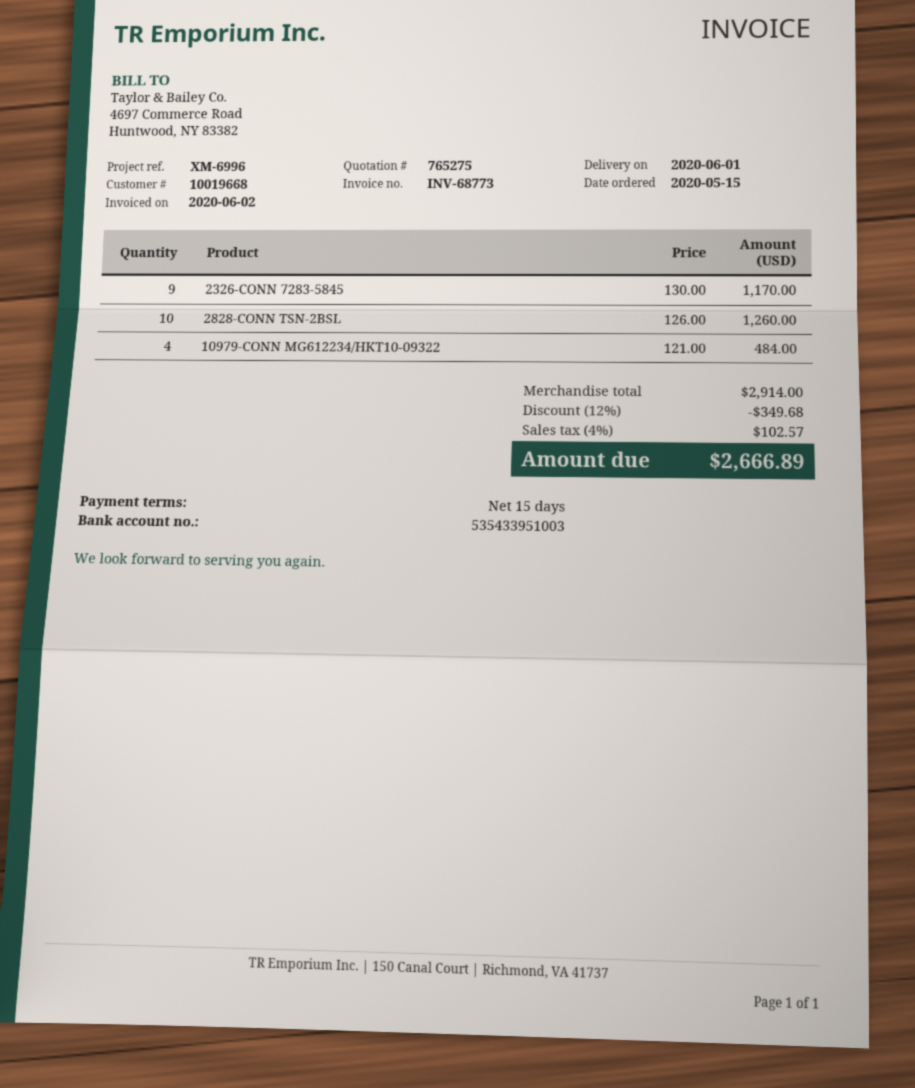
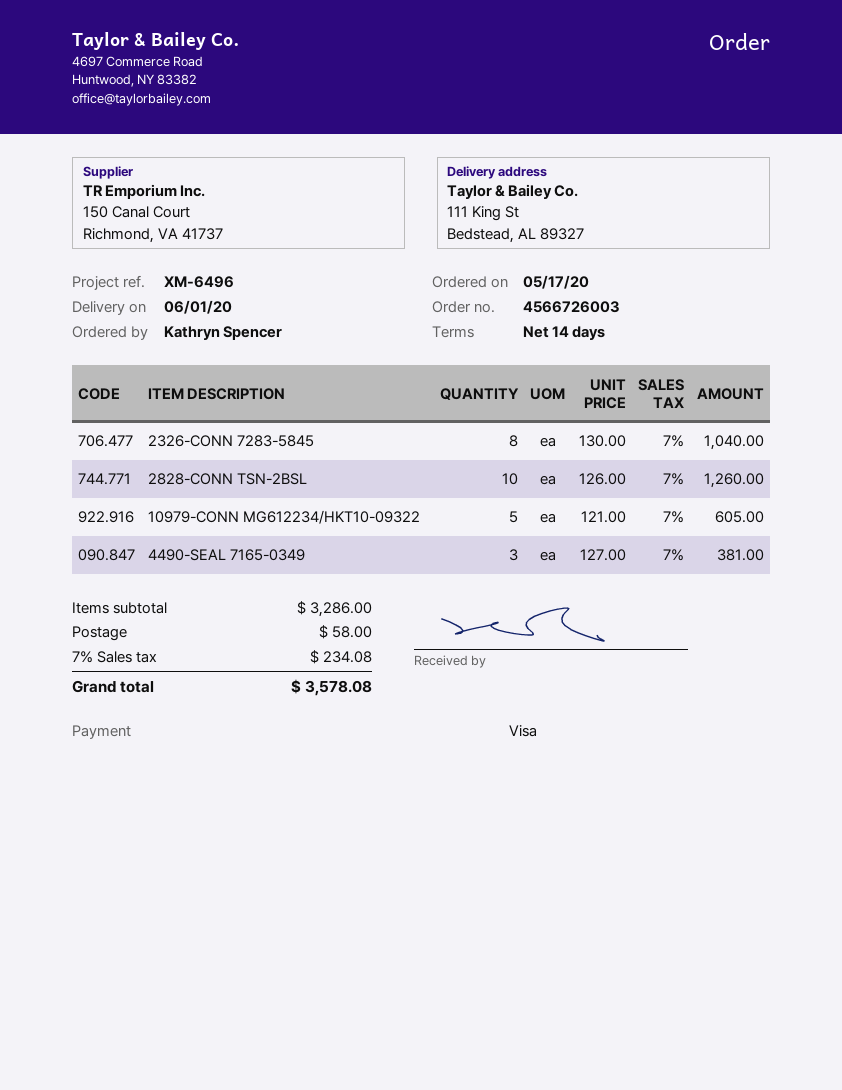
order date: 2020-05-15 -> 2020-05-17
payment terms: 15 days -> 14 days
reference: XM-6996 -> XM-6496
2326-CONN 7283-5845: 9 x 130.00 = 1170.00 -> 8 x 130.00 = 1040.00
10979-CONN MG612234/HKT10-09322: 4 x 121.00 = 484.00 -> 5 x 121.00 = 605.00
4490-SEAL 7165-0349: none -> 3 x 127.00 = 381.00
subtotal: 2914.00 -> 3286.00
discount: 12% = 349.68 -> none
shipping: none -> 58.00
tax: 4% = 102.57 -> 7% = 234.08
total: 2666.89 -> 3578.08

